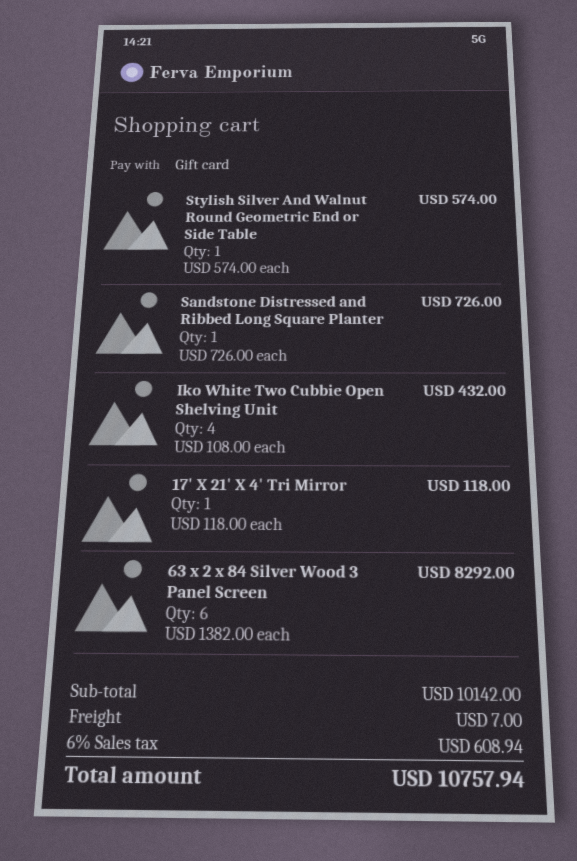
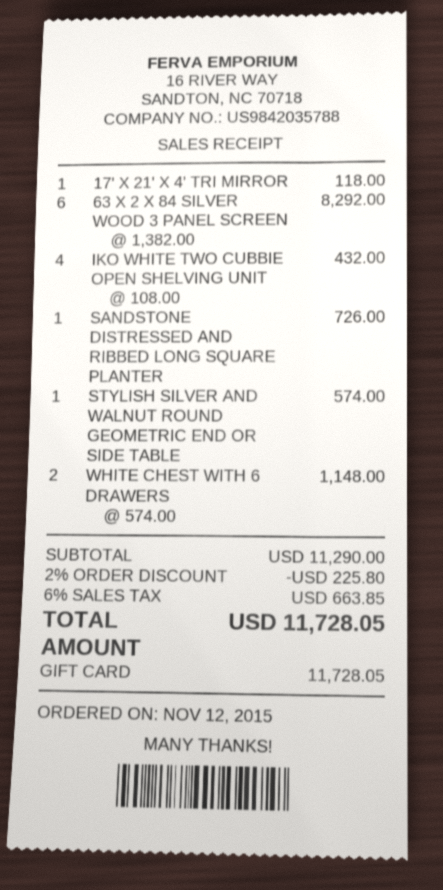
WHITE CHEST WITH 6 DRAWERS: none -> 2 x 574.00 = 1148.00
subtotal: 10142.00 -> 11290.00
discount: none -> 2% = 225.80
shipping: 7.00 -> none
tax: 6% = 608.94 -> 6% = 663.85
total: 10757.94 -> 11728.05

